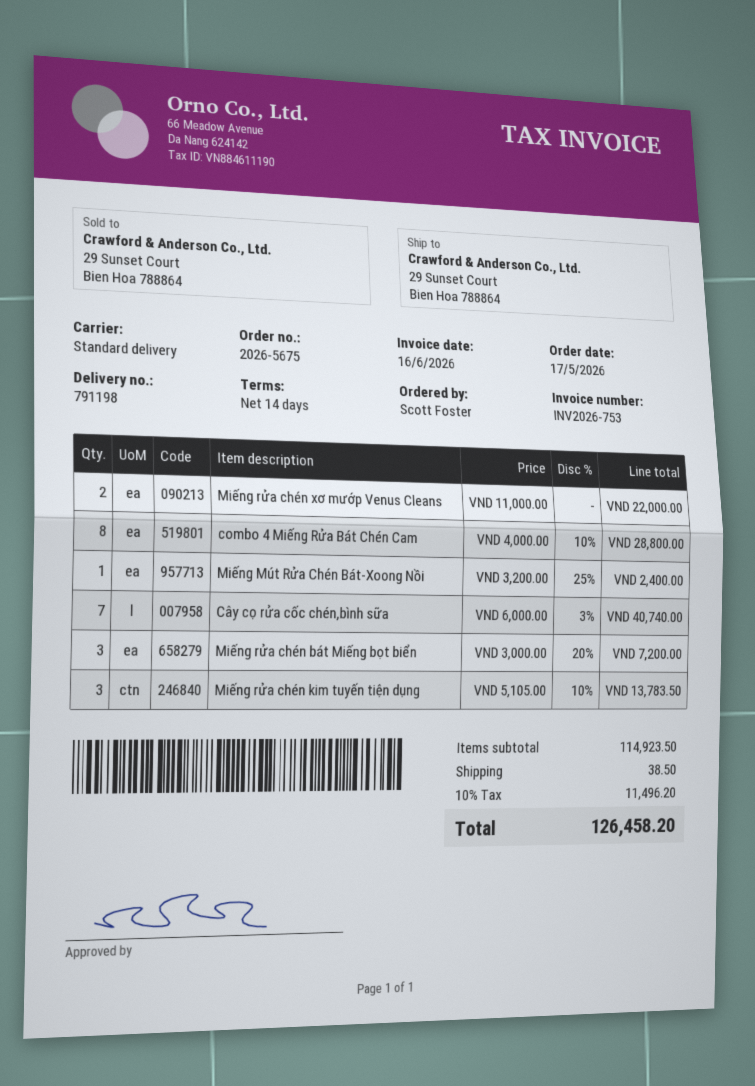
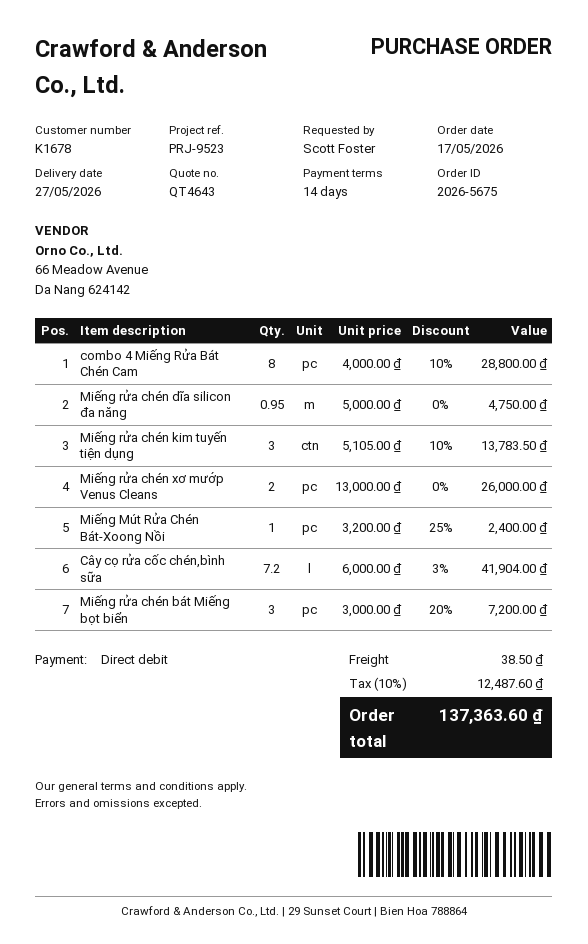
Miếng rửa chén xơ mướp Venus Cleans: 2 x 11000.00 = 22000.00 -> 2 x 13000.00 = 26000.00
Cây cọ rửa cốc chén,bình sữa: 7 x 6000.00 - 3% = 40740.00 -> 7.2 x 6000.00 - 3% = 41904.00
Miếng rửa chén dĩa silicon đa năng: none -> 0.95 x 5000.00 = 4750.00
tax: 10% = 11496.20 -> 10% = 12487.60
total: 126458.20 -> 137363.60

